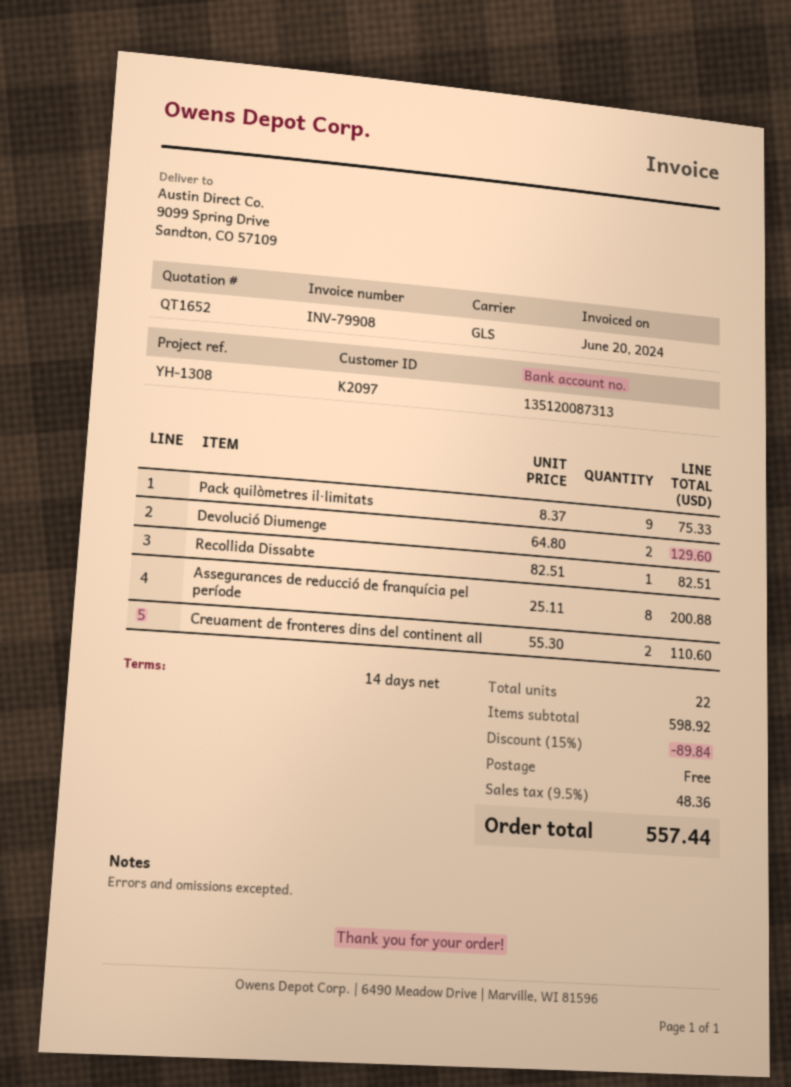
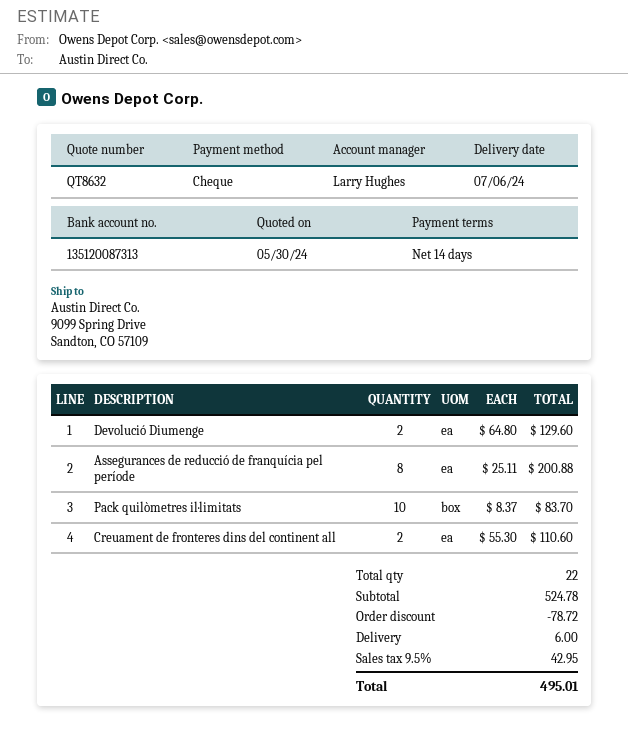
quote number: QT1652 -> QT8632
Pack quilòmetres il·limitats: 9 x 8.37 = 75.33 -> 10 x 8.37 = 83.70
Recollida Dissabte: 1 x 82.51 = 82.51 -> none
subtotal: 598.92 -> 524.78
discount: 89.84 -> 78.72
shipping: 0.00 -> 6.00
tax: 9.5% = 48.36 -> 9.5% = 42.95
total: 557.44 -> 495.01

